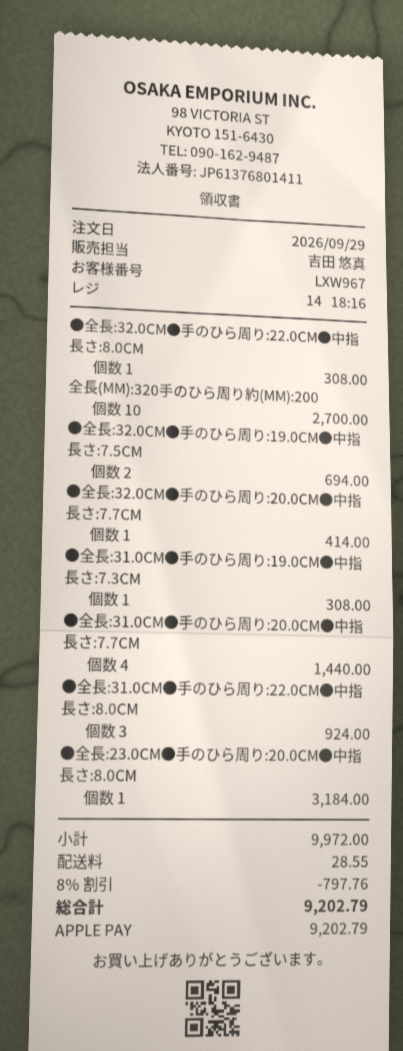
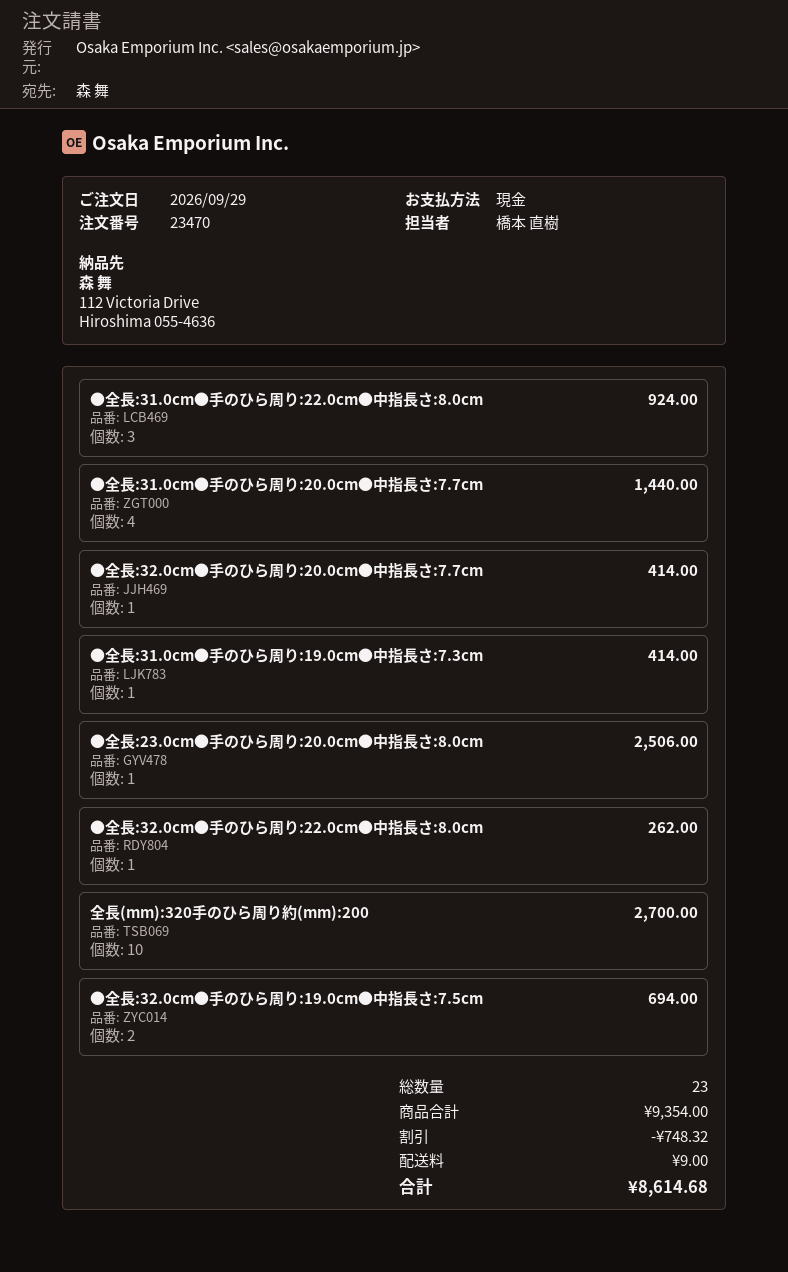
sales rep: 吉田 悠真 -> 橋本 直樹
payment method: Apple Pay -> cash
●全長:32.0CM●手のひら周り:22.0CM●中指長さ:8.0CM: 1 for 308.00 -> 1 for 262.00
●全長:31.0CM●手のひら周り:19.0CM●中指長さ:7.3CM: 1 for 308.00 -> 1 for 414.00
●全長:23.0CM●手のひら周り:20.0CM●中指長さ:8.0CM: 1 for 3184.00 -> 1 for 2506.00
subtotal: 9972.00 -> 9354.00
discount: 797.76 -> 748.32
shipping: 28.55 -> 9.00
total: 9202.79 -> 8614.68

